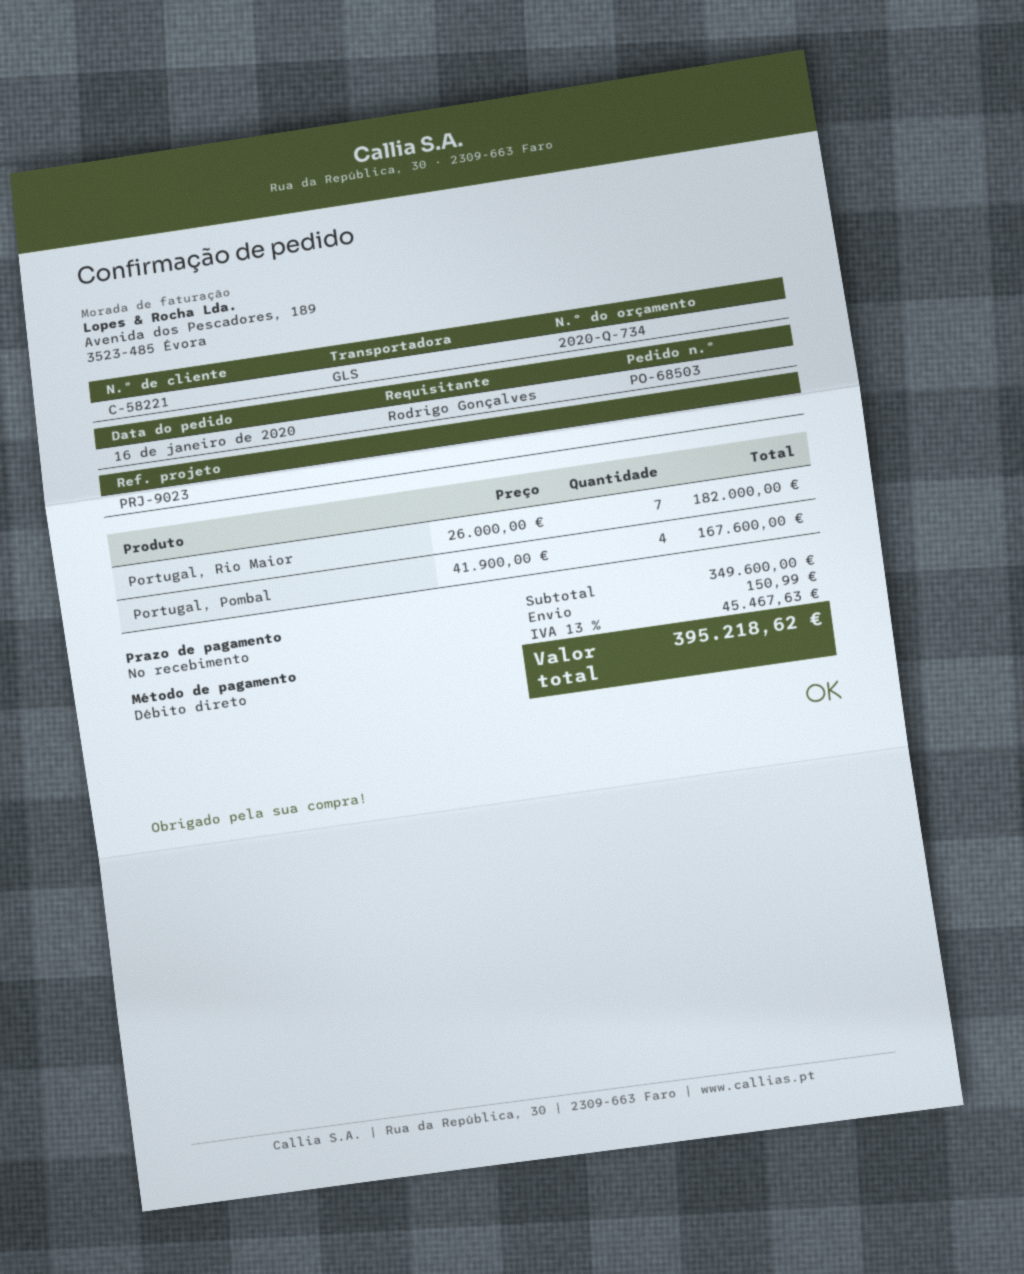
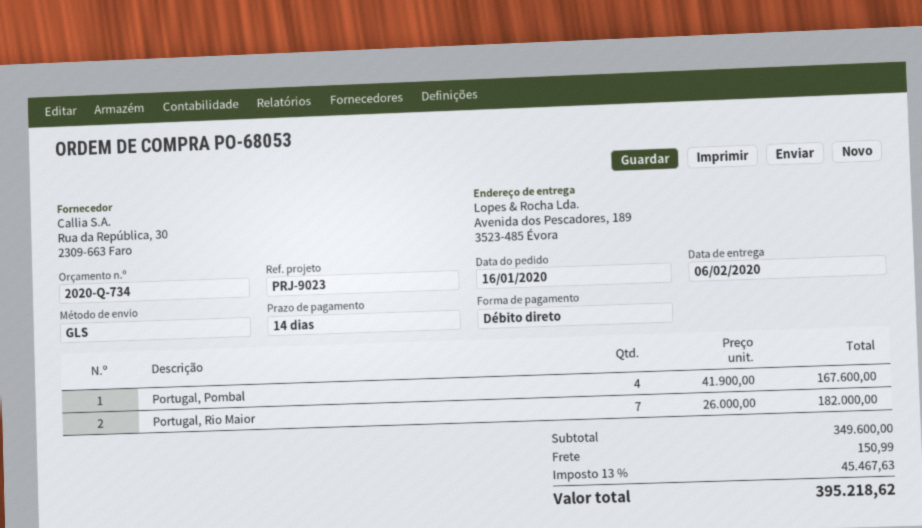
order number: PO-68503 -> PO-68053
payment terms: on receipt -> 14 days

